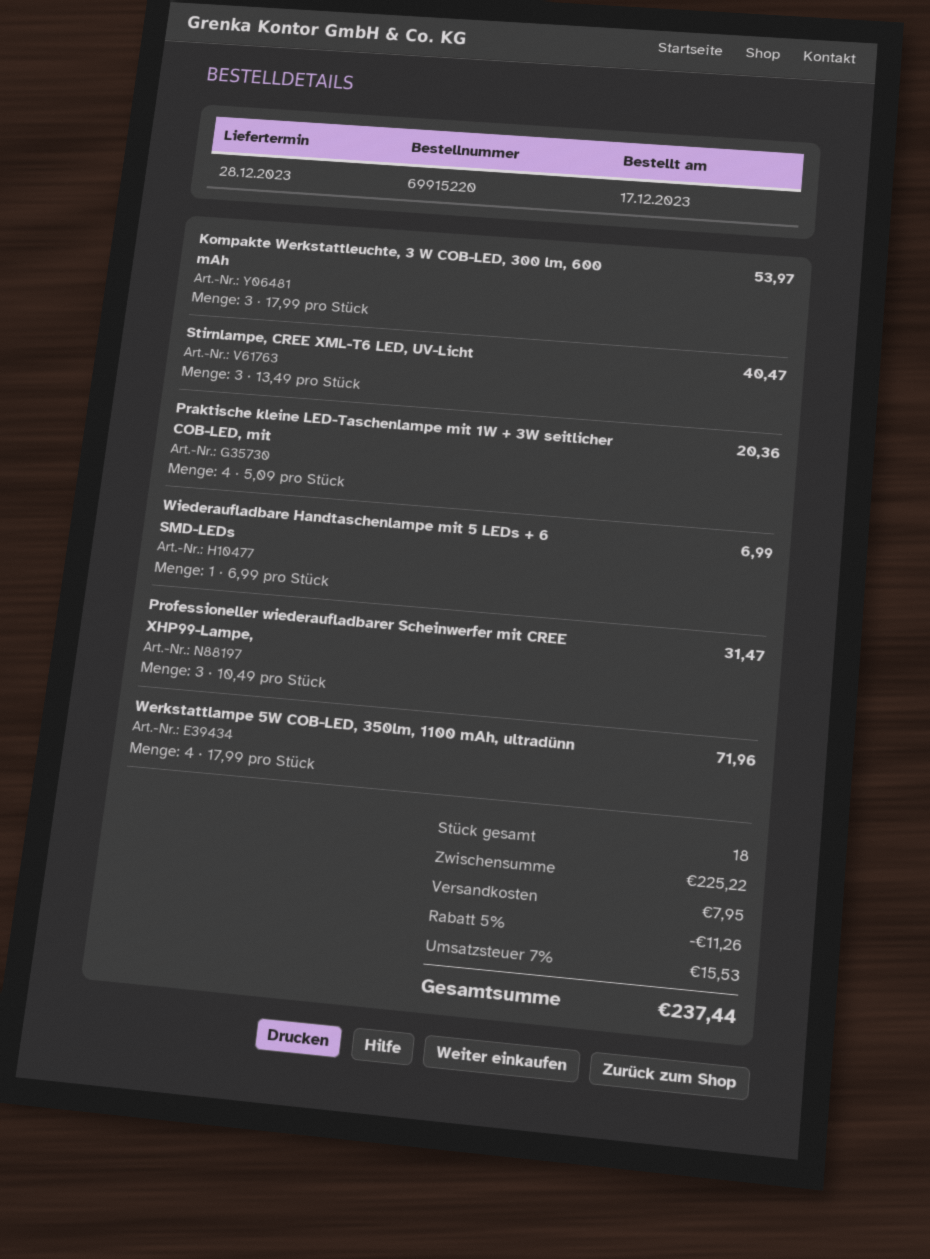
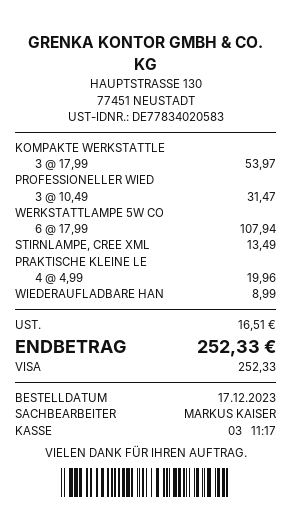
Stirnlampe, CREE XML-T6 LED, UV-Licht: 3 x 13.49 = 40.47 -> 1 x 13.49 = 13.49
Praktische kleine LED-Taschenlampe mit 1W + 3W seitlicher COB-LED, mit: 4 x 5.09 = 20.36 -> 4 x 4.99 = 19.96
Wiederaufladbare Handtaschenlampe mit 5 LEDs + 6 SMD-LEDs: 1 x 6.99 = 6.99 -> 1 x 8.99 = 8.99
Werkstattlampe 5W COB-LED, 350lm, 1100 mAh, ultradünn: 4 x 17.99 = 71.96 -> 6 x 17.99 = 107.94
discount: 5% = 11.26 -> none
shipping: 7.95 -> none
tax: 15.53 -> 16.51
total: 237.44 -> 252.33

